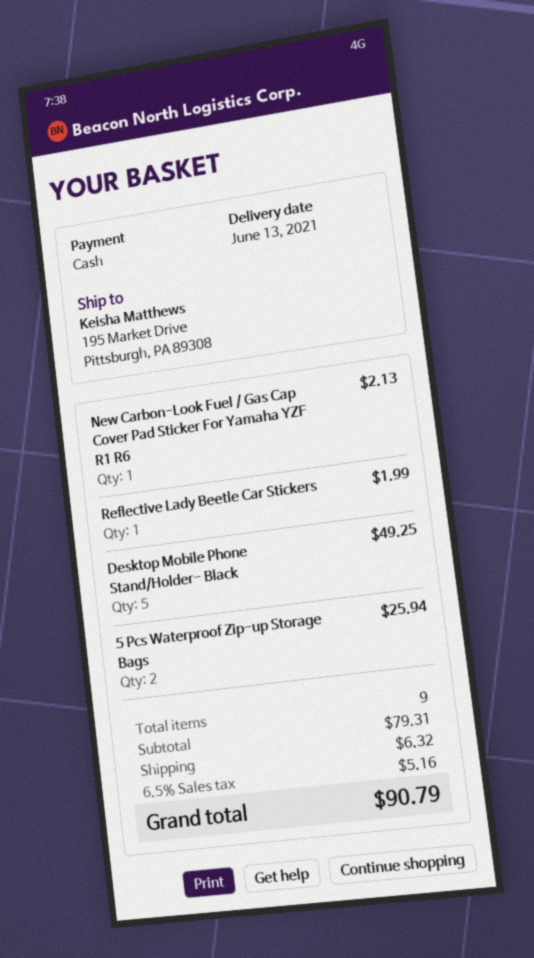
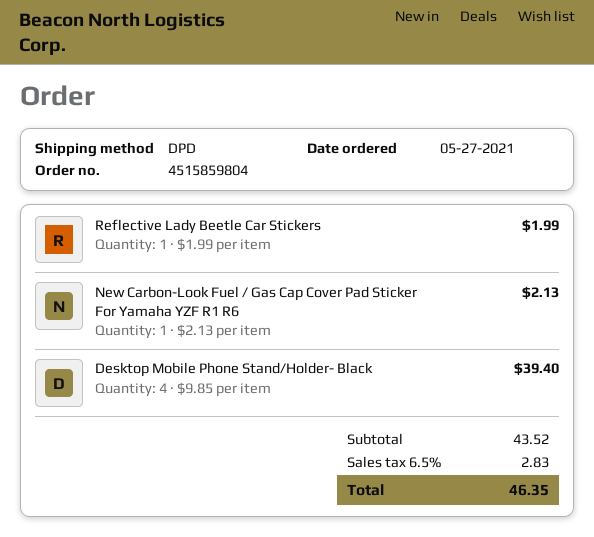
Desktop Mobile Phone Stand/Holder- Black: 5 for 49.25 -> 4 for 39.40
5 Pcs Waterproof Zip-up Storage Bags: 2 for 25.94 -> none
subtotal: 79.31 -> 43.52
shipping: 6.32 -> none
tax: 6.5% = 5.16 -> 6.5% = 2.83
total: 90.79 -> 46.35

